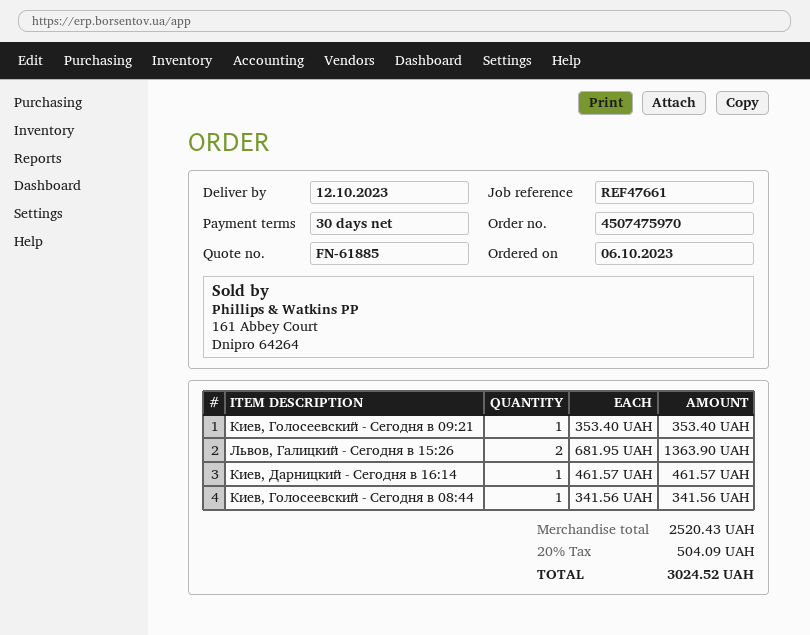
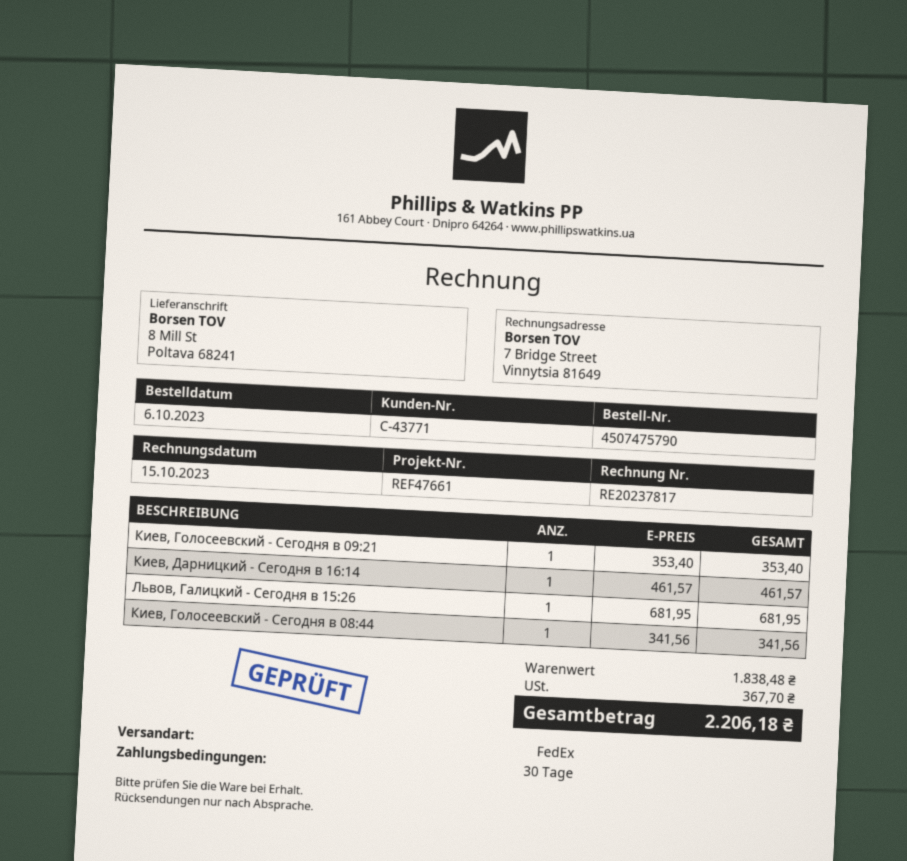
order number: 4507475970 -> 4507475790
Львов, Галицкий - Сегодня в 15:26: 2 x 681.95 = 1363.90 -> 1 x 681.95 = 681.95
subtotal: 2520.43 -> 1838.48
tax: 504.09 -> 367.70
total: 3024.52 -> 2206.18

